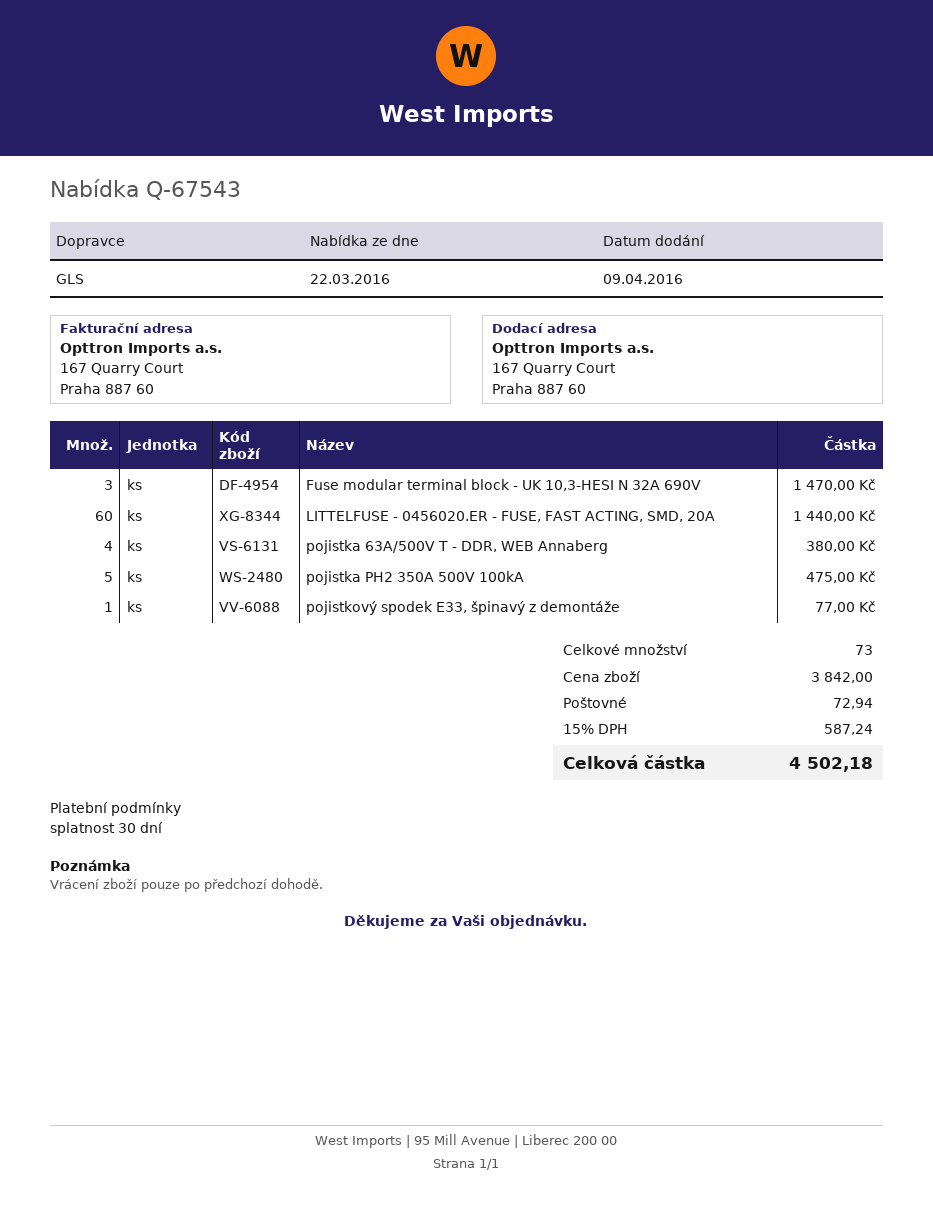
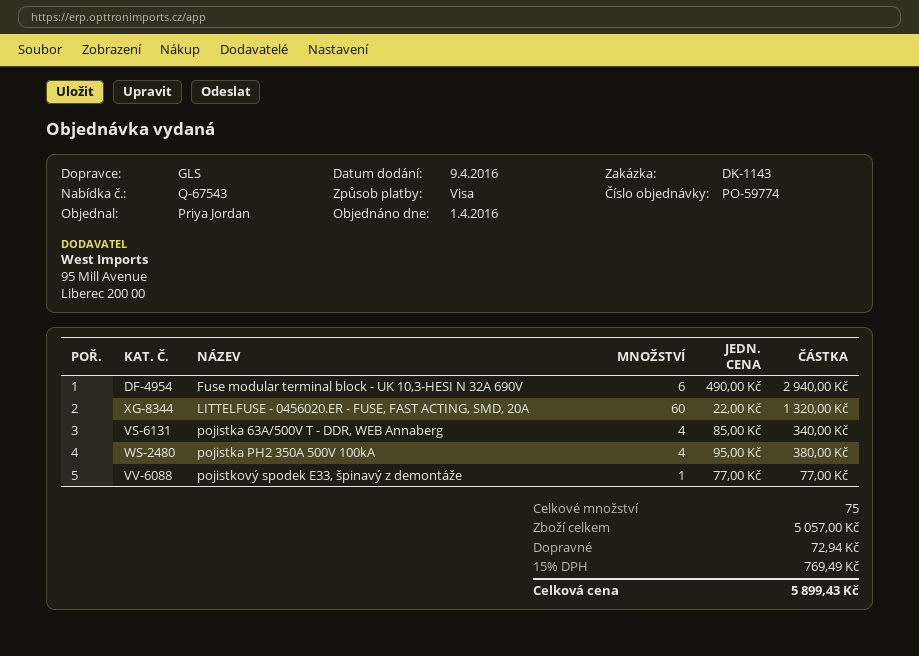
Fuse modular terminal block - UK 10,3-HESI N 32A 690V: 3 for 1470.00 -> 6 for 2940.00
LITTELFUSE - 0456020.ER - FUSE, FAST ACTING, SMD, 20A: 60 for 1440.00 -> 60 for 1320.00
pojistka 63A/500V T - DDR, WEB Annaberg: 4 for 380.00 -> 4 for 340.00
pojistka PH2 350A 500V 100kA: 5 for 475.00 -> 4 for 380.00
total quantity: 73 -> 75
subtotal: 3842.00 -> 5057.00
tax: 15% = 587.24 -> 15% = 769.49
total: 4502.18 -> 5899.43

